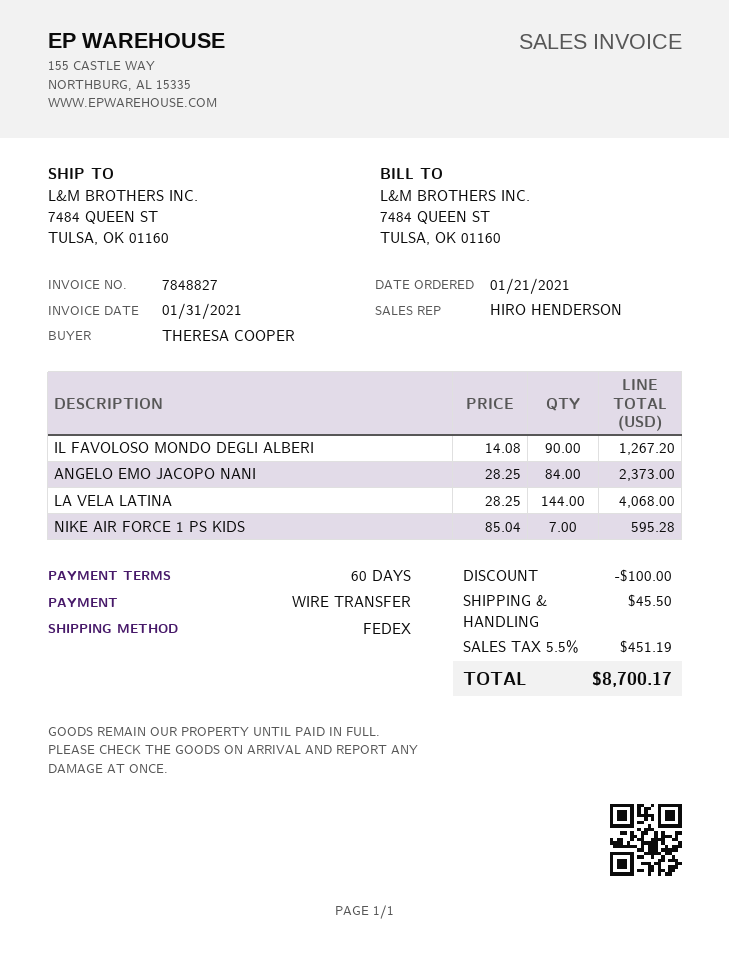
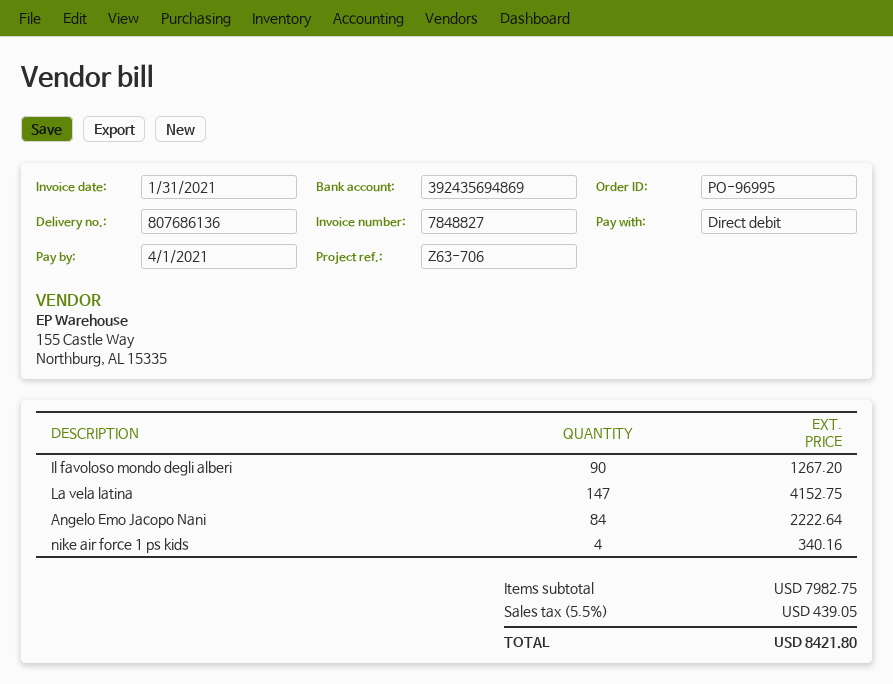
payment method: bank transfer -> direct debit
ANGELO EMO JACOPO NANI: 84 for 2373.00 -> 84 for 2222.64
LA VELA LATINA: 144 for 4068.00 -> 147 for 4152.75
NIKE AIR FORCE 1 PS KIDS: 7 for 595.28 -> 4 for 340.16
discount: 100.00 -> none
shipping: 45.50 -> none
tax: 5.5% = 451.19 -> 5.5% = 439.05
total: 8700.17 -> 8421.80

